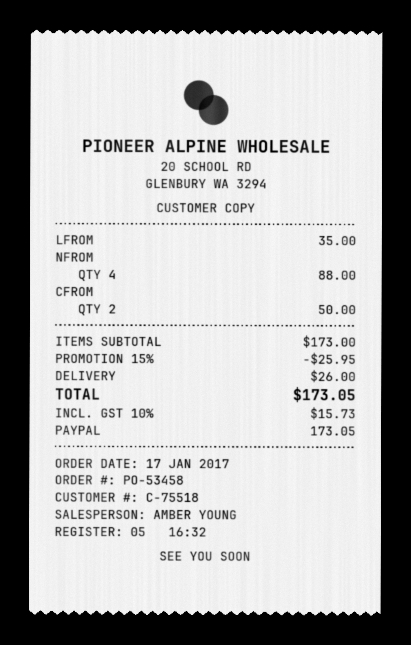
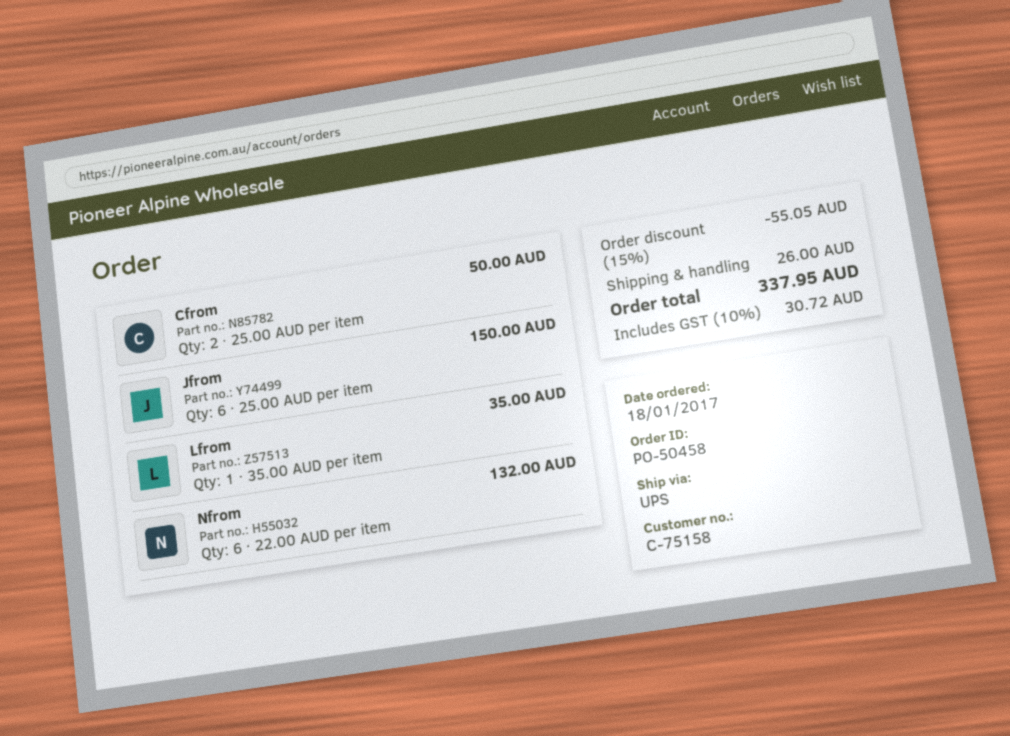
order number: PO-53458 -> PO-50458
order date: 2017-01-17 -> 2017-01-18
customer number: C-75518 -> C-75158
NFROM: 4 for 88.00 -> 6 for 132.00
Jfrom: none -> 6 for 150.00
discount: 15% = 25.95 -> 15% = 55.05
tax: 10% = 15.73 -> 10% = 30.72
total: 173.05 -> 337.95

